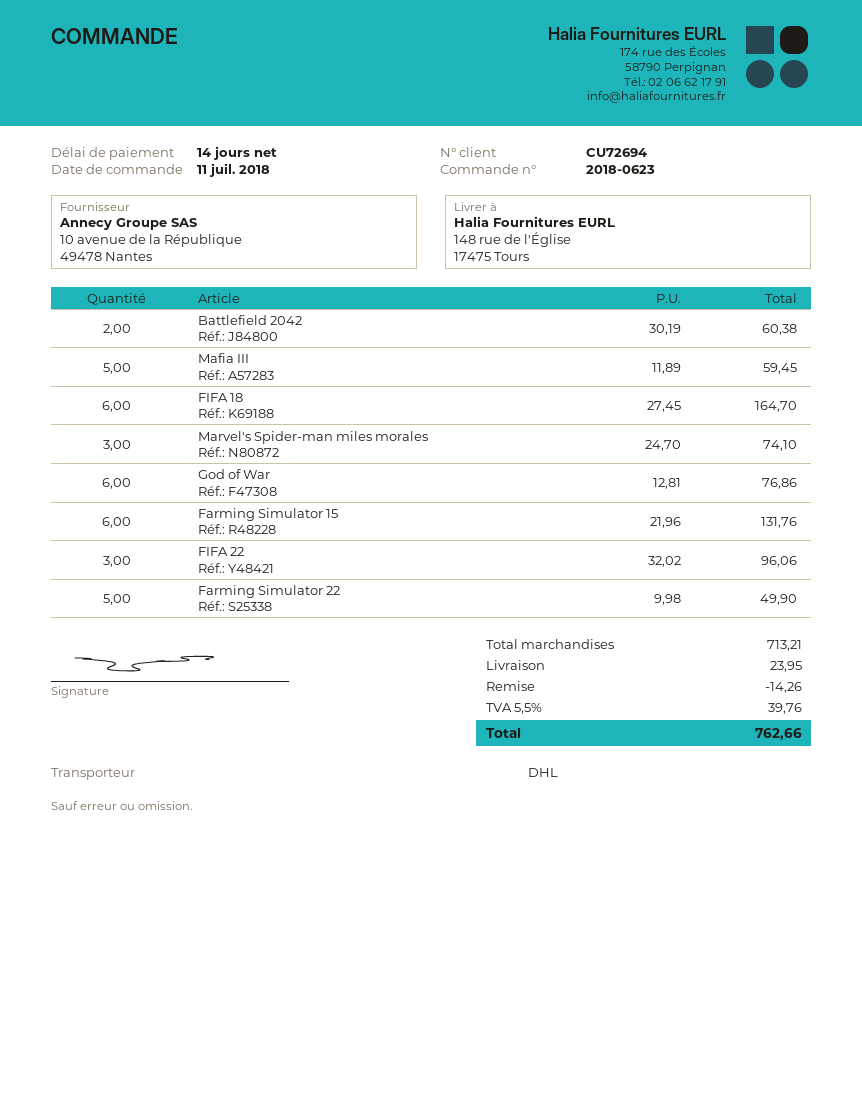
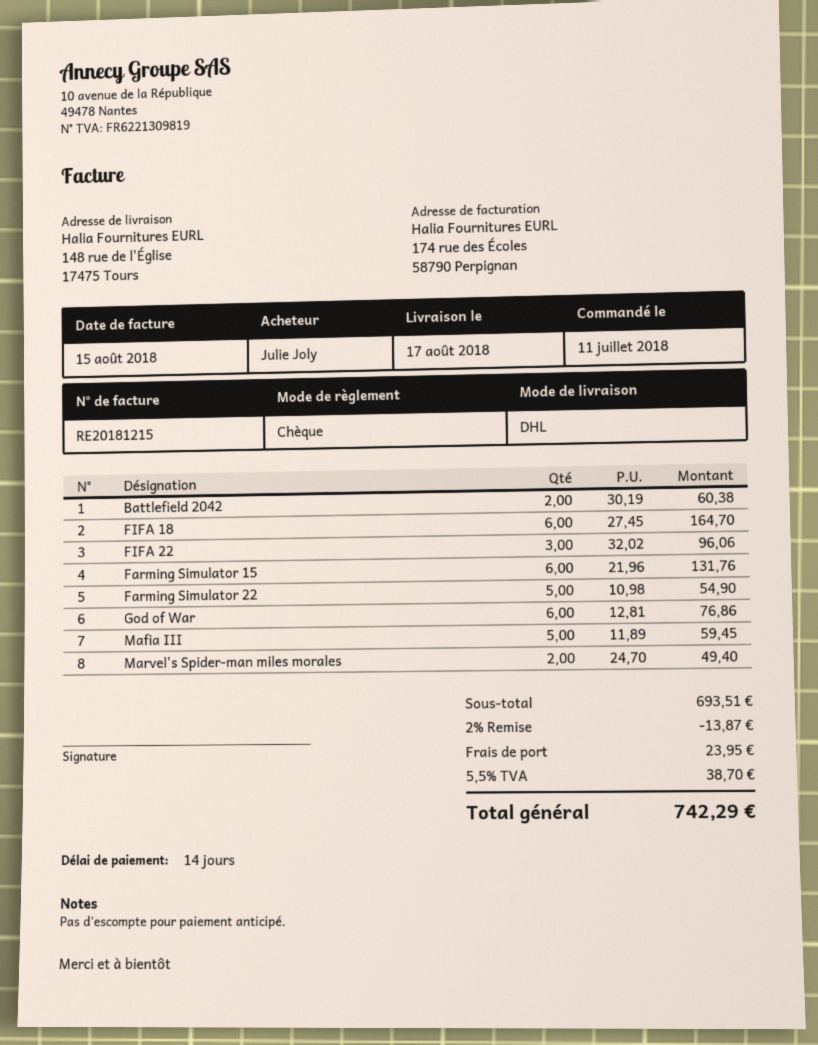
Marvel's Spider-man miles morales: 3 x 24.70 = 74.10 -> 2 x 24.70 = 49.40
Farming Simulator 22: 5 x 9.98 = 49.90 -> 5 x 10.98 = 54.90
subtotal: 713.21 -> 693.51
discount: 14.26 -> 13.87
tax: 5.5% = 39.76 -> 5.5% = 38.70
total: 762.66 -> 742.29

